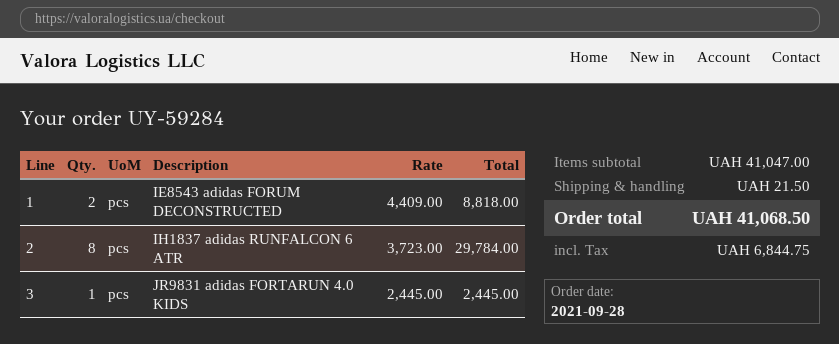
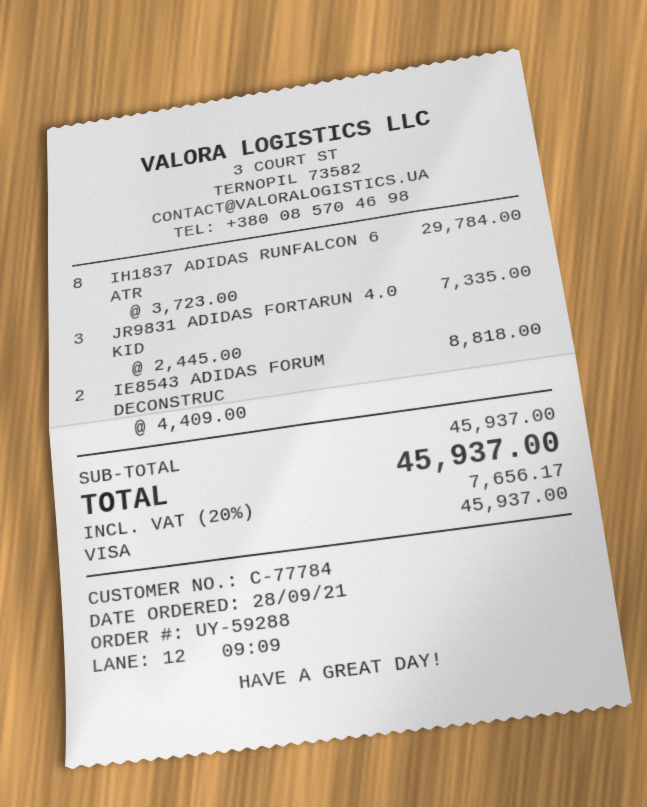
order number: UY-59284 -> UY-59288
JR9831 adidas FORTARUN 4.0 KIDS: 1 x 2445.00 = 2445.00 -> 3 x 2445.00 = 7335.00
subtotal: 41047.00 -> 45937.00
shipping: 21.50 -> none
tax: 6844.75 -> 7656.17
total: 41068.50 -> 45937.00

